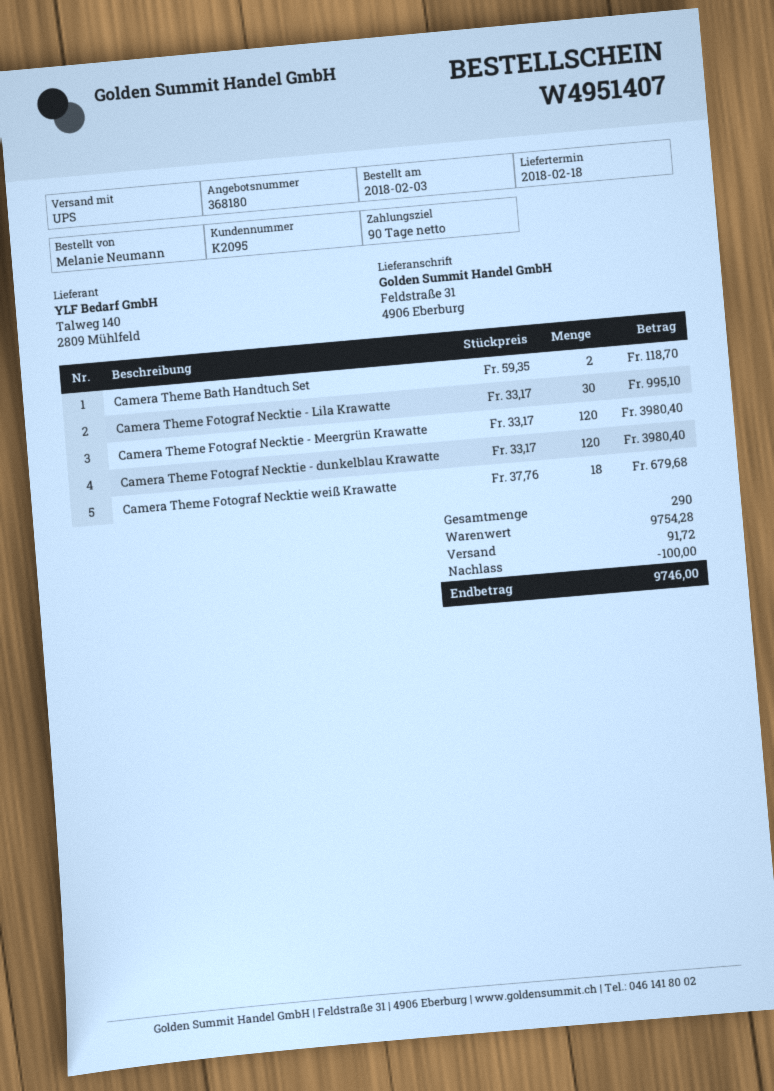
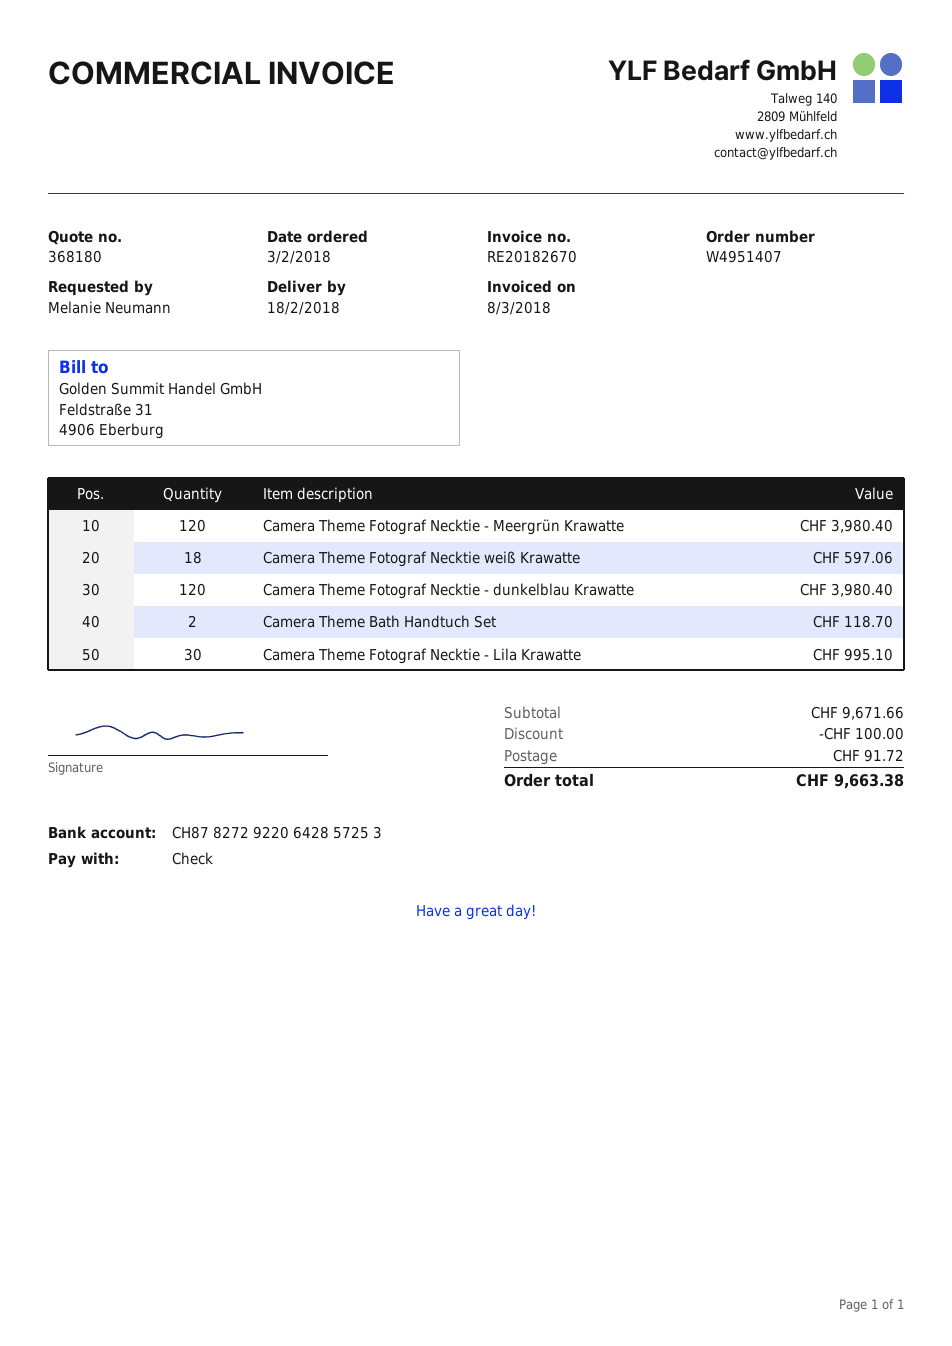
Camera Theme Fotograf Necktie weiß Krawatte: 18 for 679.68 -> 18 for 597.06
subtotal: 9754.28 -> 9671.66
total: 9746.00 -> 9663.38

